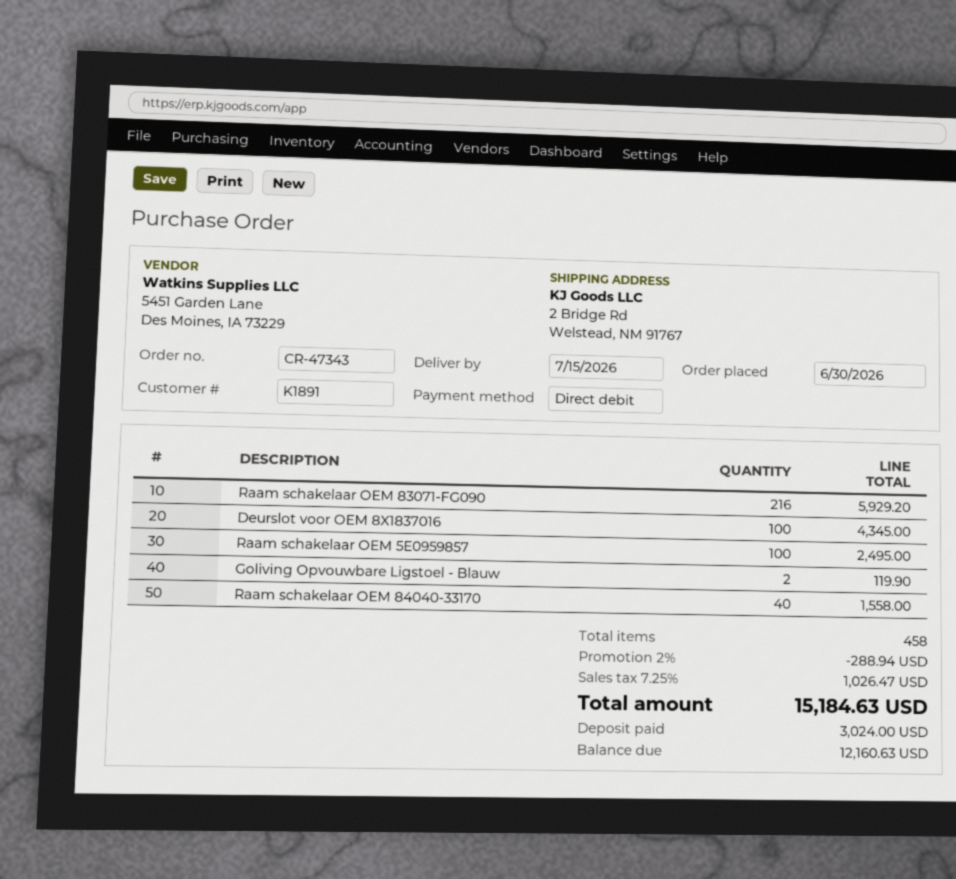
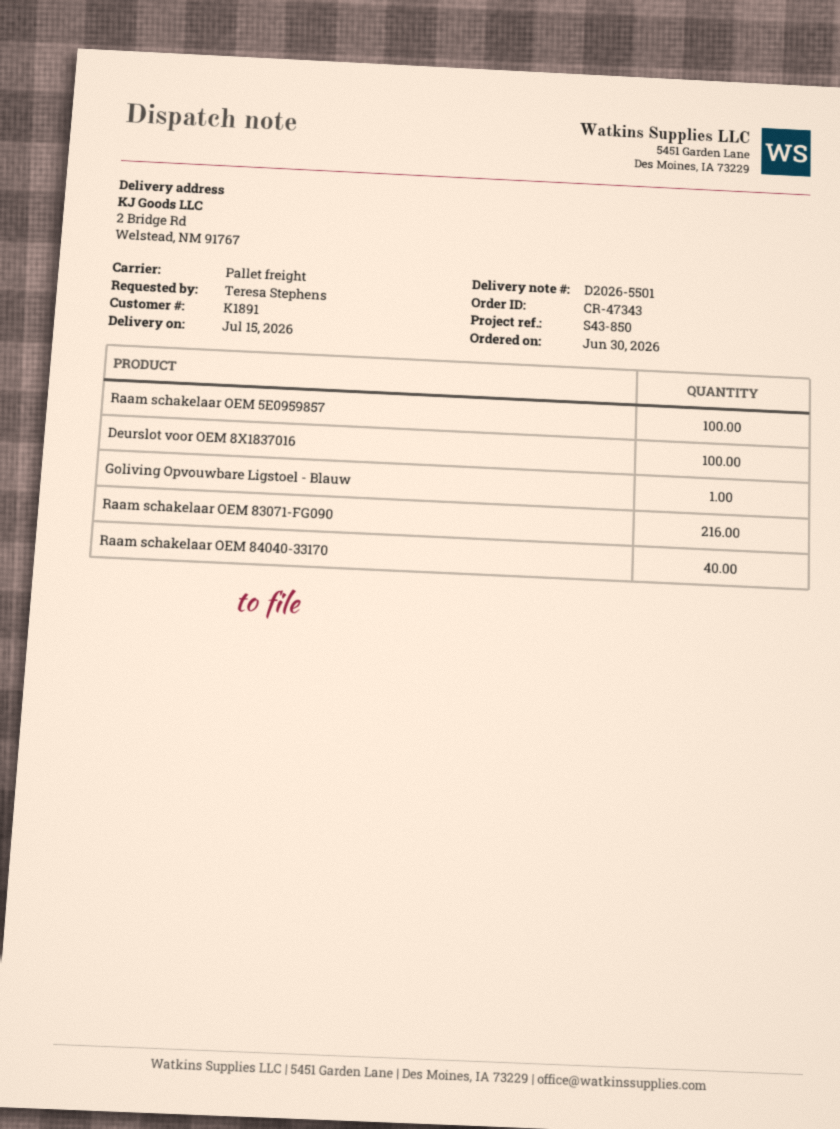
Goliving Opvouwbare Ligstoel - Blauw: 2 -> 1

